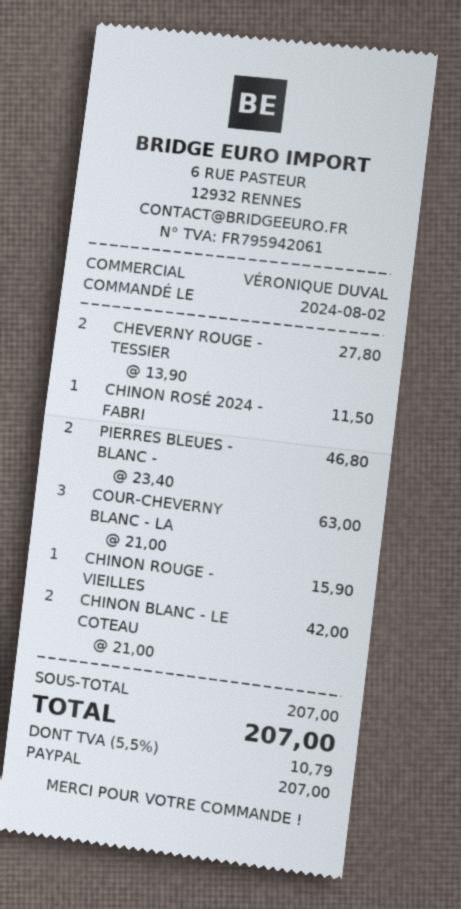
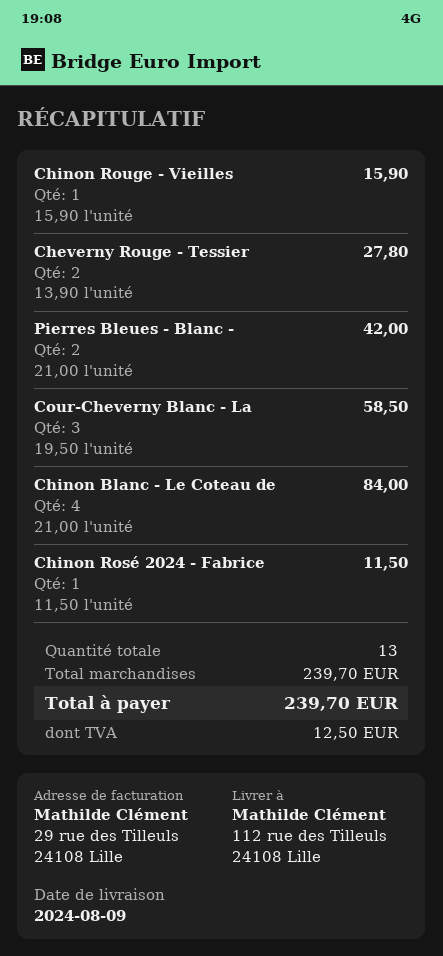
PIERRES BLEUES - BLANC -: 2 x 23.40 = 46.80 -> 2 x 21.00 = 42.00
COUR-CHEVERNY BLANC - LA: 3 x 21.00 = 63.00 -> 3 x 19.50 = 58.50
CHINON BLANC - LE COTEAU: 2 x 21.00 = 42.00 -> 4 x 21.00 = 84.00
subtotal: 207.00 -> 239.70
tax: 10.79 -> 12.50
total: 207.00 -> 239.70

